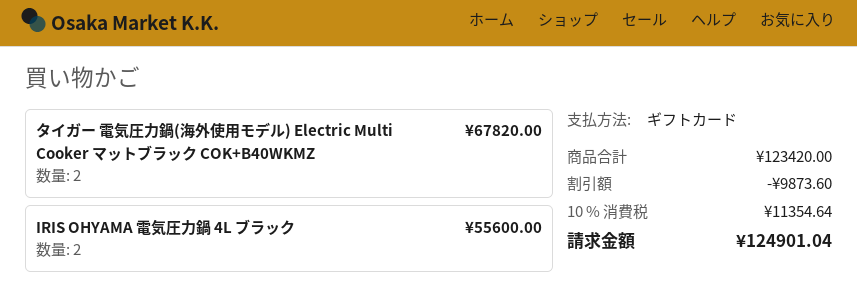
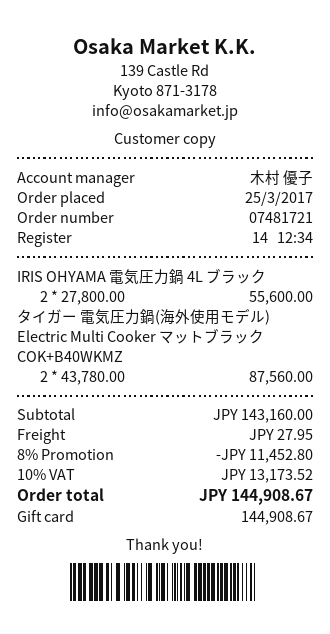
タイガー 電気圧力鍋(海外使用モデル) Electric Multi Cooker マットブラック COK+B40WKMZ: 2 for 67820.00 -> 2 for 87560.00
subtotal: 123420.00 -> 143160.00
discount: 9873.60 -> 11452.80
shipping: none -> 27.95
tax: 10% = 11354.64 -> 10% = 13173.52
total: 124901.04 -> 144908.67

